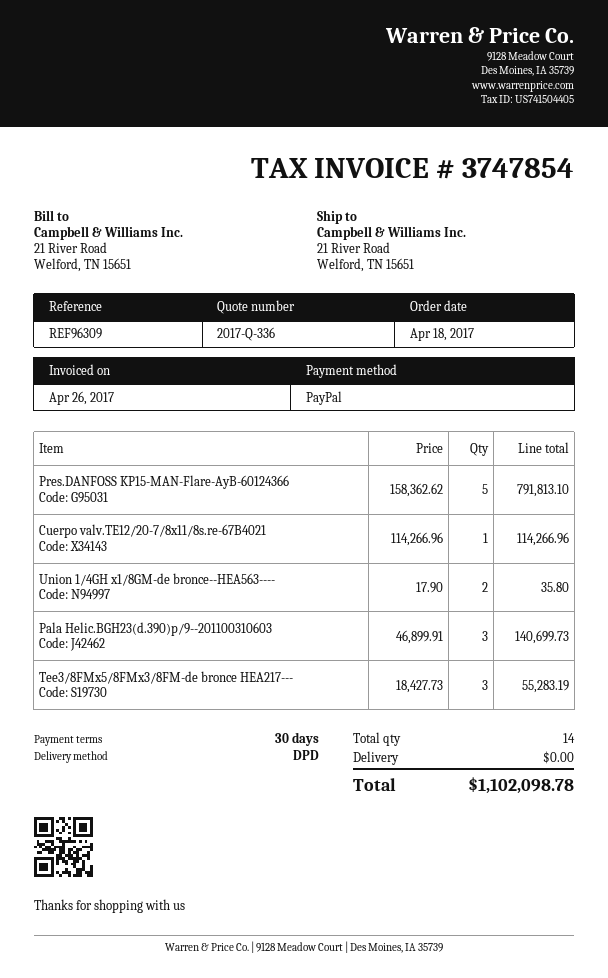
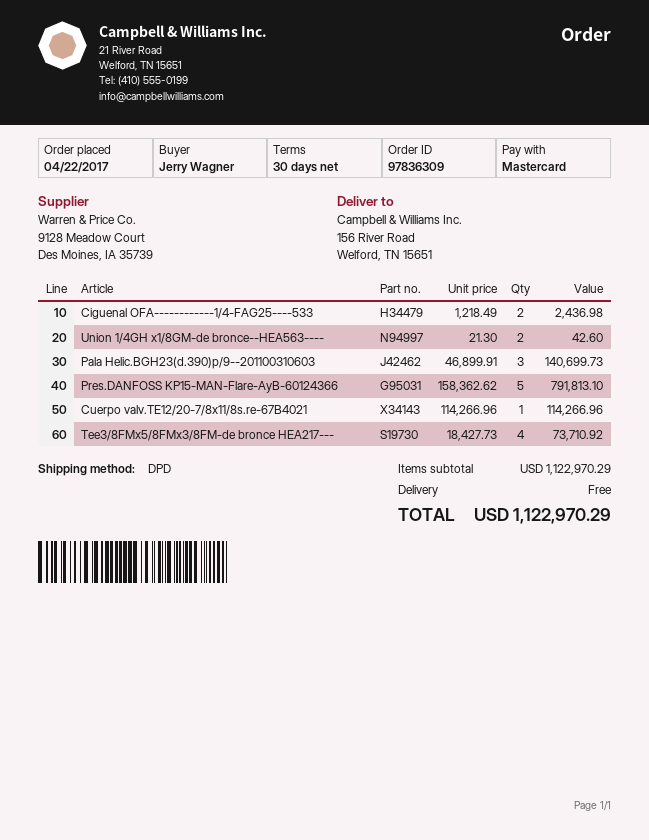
order date: 2017-04-18 -> 2017-04-22
payment method: PayPal -> Mastercard
ship to: 21 River Road, Welford, TN 15651 -> 156 River Road, Welford, TN 15651
Union 1/4GH x1/8GM-de bronce--HEA563----: 2 x 17.90 = 35.80 -> 2 x 21.30 = 42.60
Tee3/8FMx5/8FMx3/8FM-de bronce HEA217---: 3 x 18427.73 = 55283.19 -> 4 x 18427.73 = 73710.92
Ciguenal OFA------------1/4-FAG25----533: none -> 2 x 1218.49 = 2436.98
total: 1102098.78 -> 1122970.29

